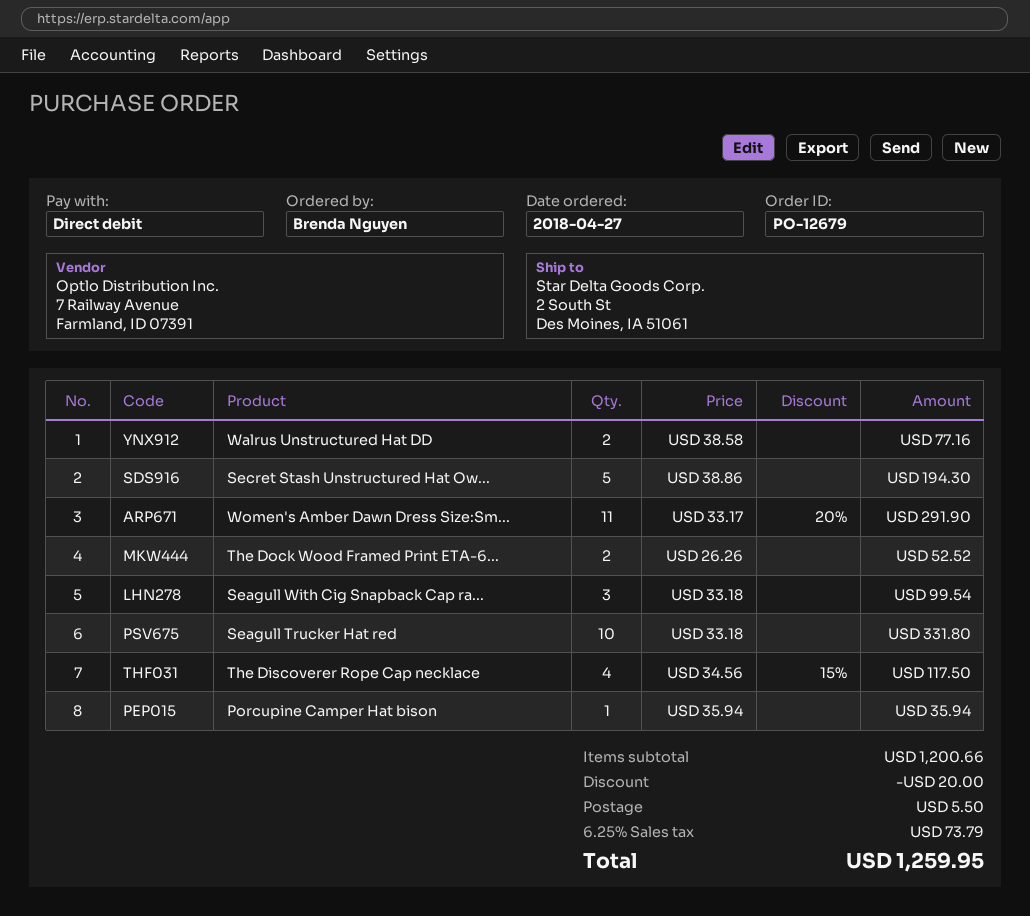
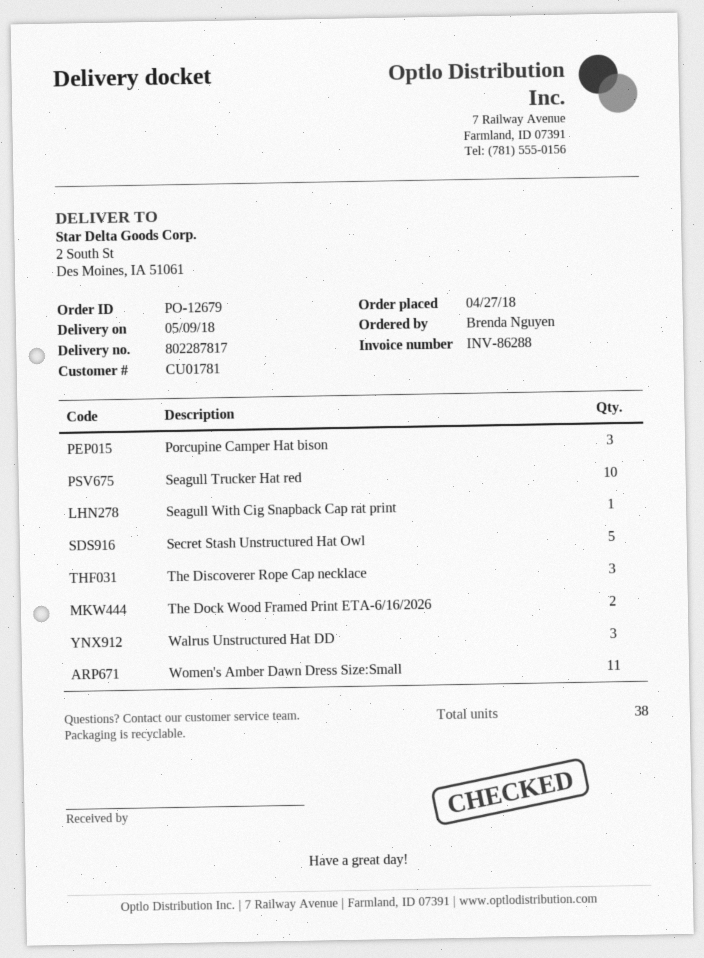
Walrus Unstructured Hat DD: 2 -> 3
Seagull With Cig Snapback Cap ra...: 3 -> 1
The Discoverer Rope Cap necklace: 4 -> 3
Porcupine Camper Hat bison: 1 -> 3

